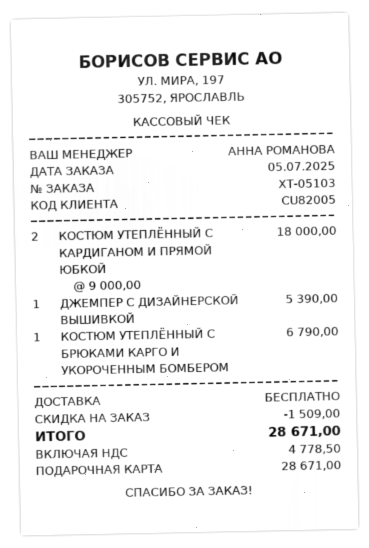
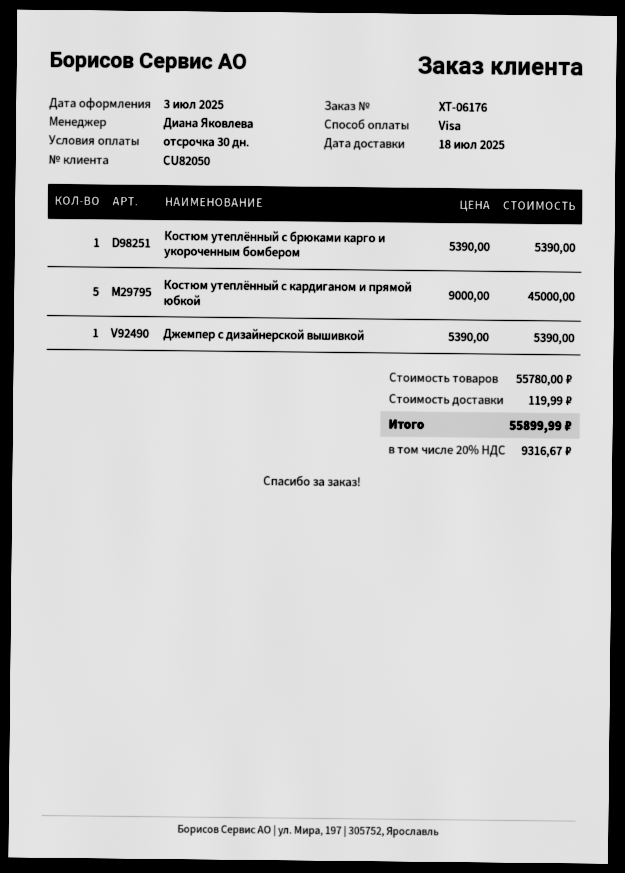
order number: XT-05103 -> XT-06176
order date: 2025-07-05 -> 2025-07-03
customer number: CU82005 -> CU82050
sales rep: АННА РОМАНОВА -> Диана Яковлева
payment method: gift card -> Visa
КОСТЮМ УТЕПЛЁННЫЙ С КАРДИГАНОМ И ПРЯМОЙ ЮБКОЙ: 2 x 9000.00 = 18000.00 -> 5 x 9000.00 = 45000.00
КОСТЮМ УТЕПЛЁННЫЙ С БРЮКАМИ КАРГО И УКОРОЧЕННЫМ БОМБЕРОМ: 1 x 6790.00 = 6790.00 -> 1 x 5390.00 = 5390.00
discount: 1509.00 -> none
shipping: 0.00 -> 119.99
tax: 4778.50 -> 9316.67
total: 28671.00 -> 55899.99

